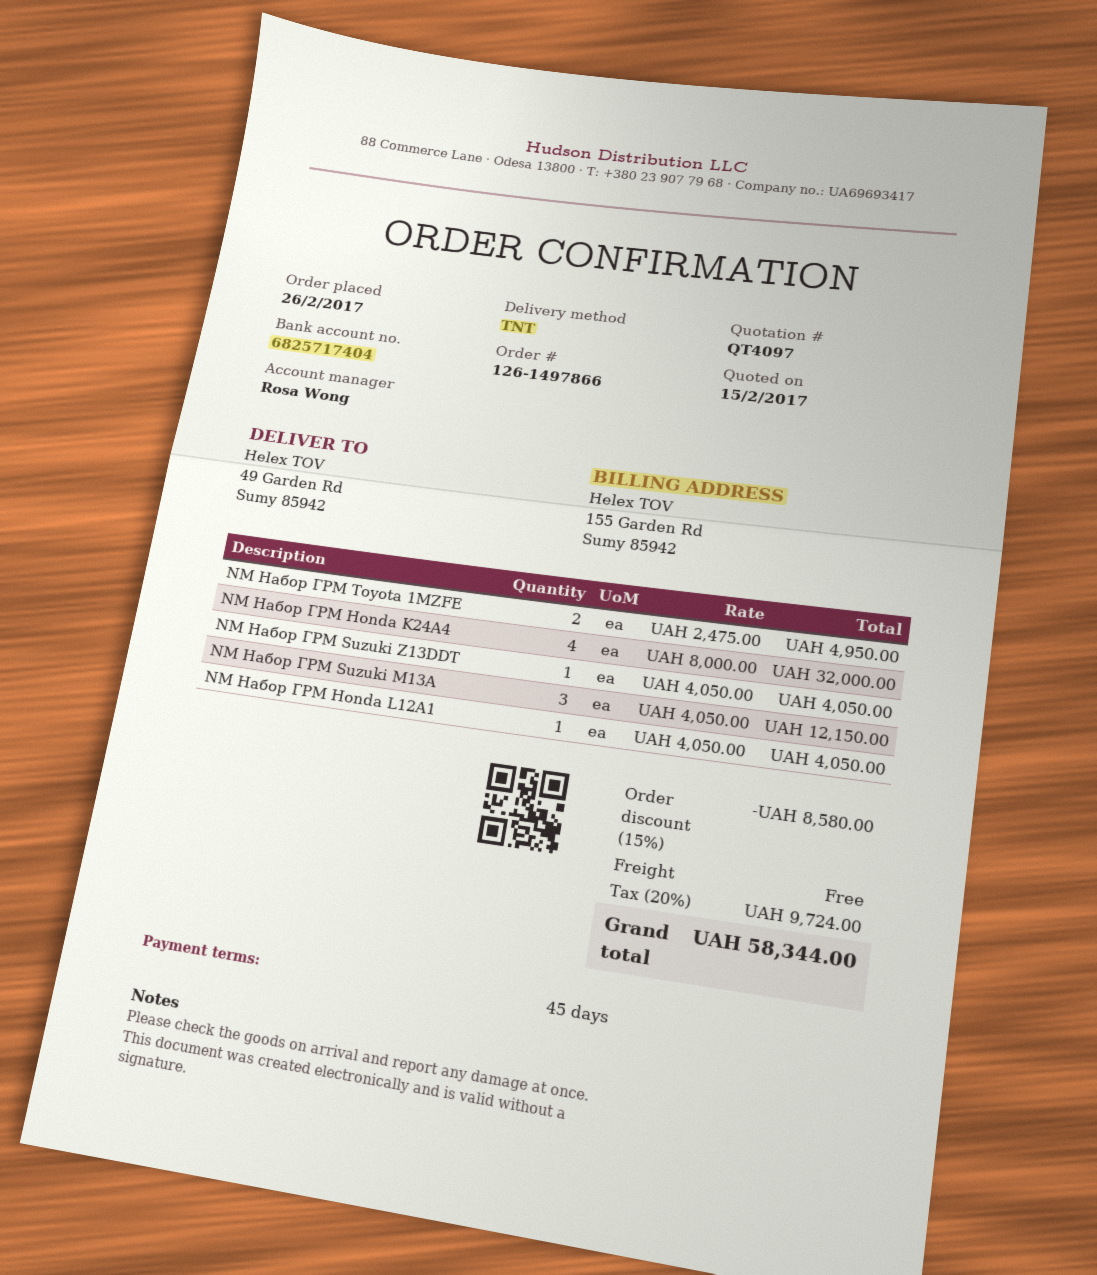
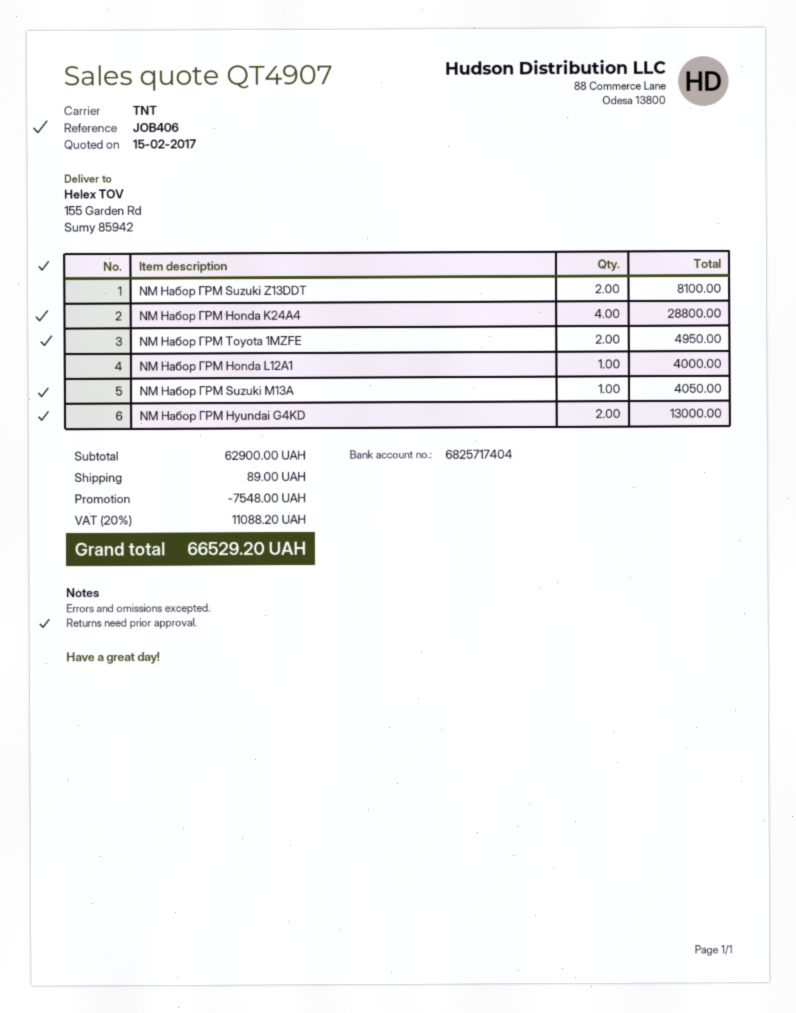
quote number: QT4097 -> QT4907
ship to: 49 Garden Rd, Sumy 85942 -> 155 Garden Rd, Sumy 85942
NM Набор ГРМ Honda K24A4: 4 for 32000.00 -> 4 for 28800.00
NM Набор ГРМ Suzuki Z13DDT: 1 for 4050.00 -> 2 for 8100.00
NM Набор ГРМ Suzuki M13A: 3 for 12150.00 -> 1 for 4050.00
NM Набор ГРМ Honda L12A1: 1 for 4050.00 -> 1 for 4000.00
NM Набор ГРМ Hyundai G4KD: none -> 2 for 13000.00
discount: 8580.00 -> 7548.00
shipping: 0.00 -> 89.00
tax: 20% = 9724.00 -> 20% = 11088.20
total: 58344.00 -> 66529.20

